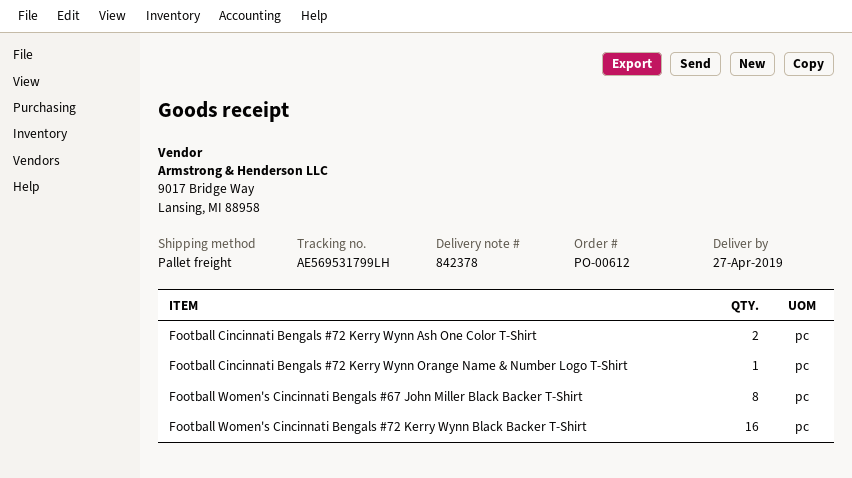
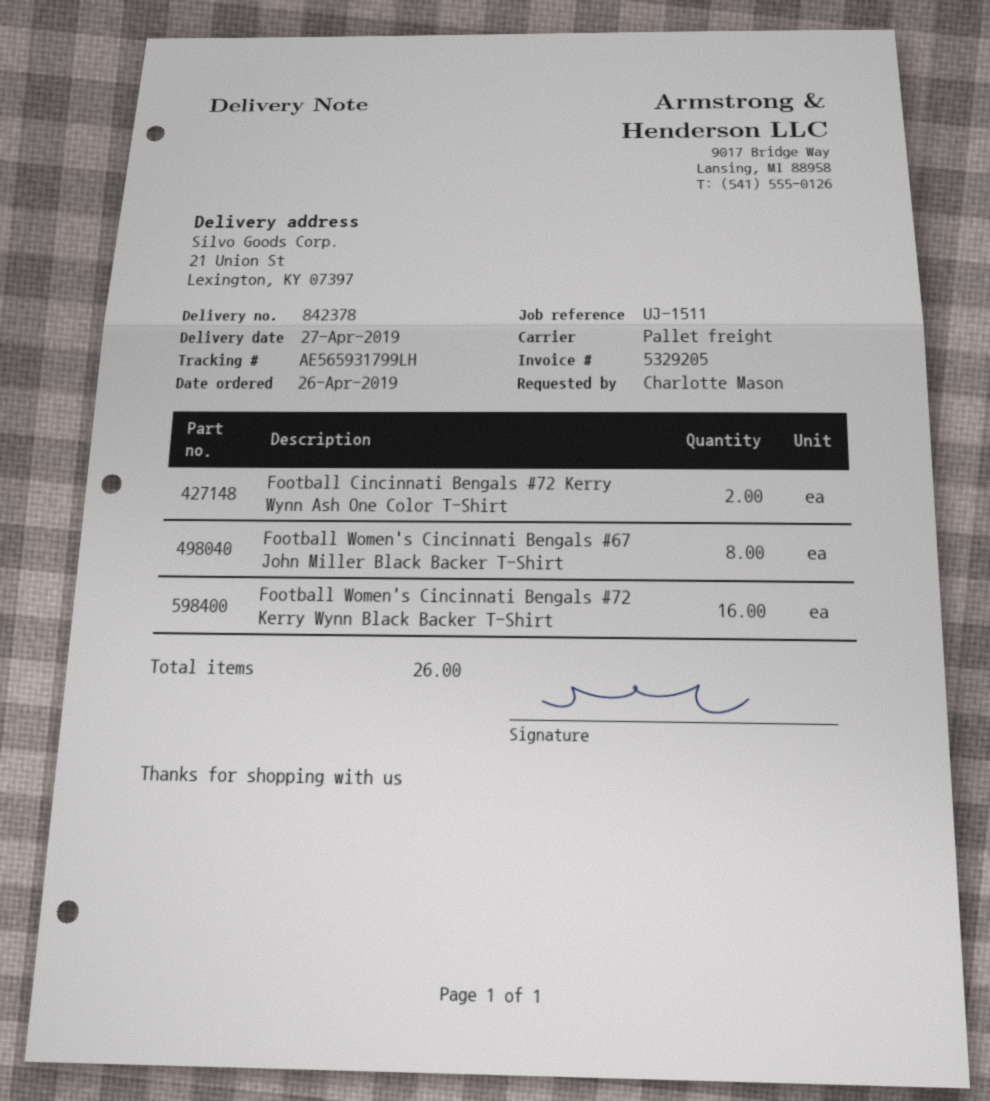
tracking number: AE569531799LH -> AE565931799LH
Football Cincinnati Bengals #72 Kerry Wynn Orange Name & Number Logo T-Shirt: 1 -> none

